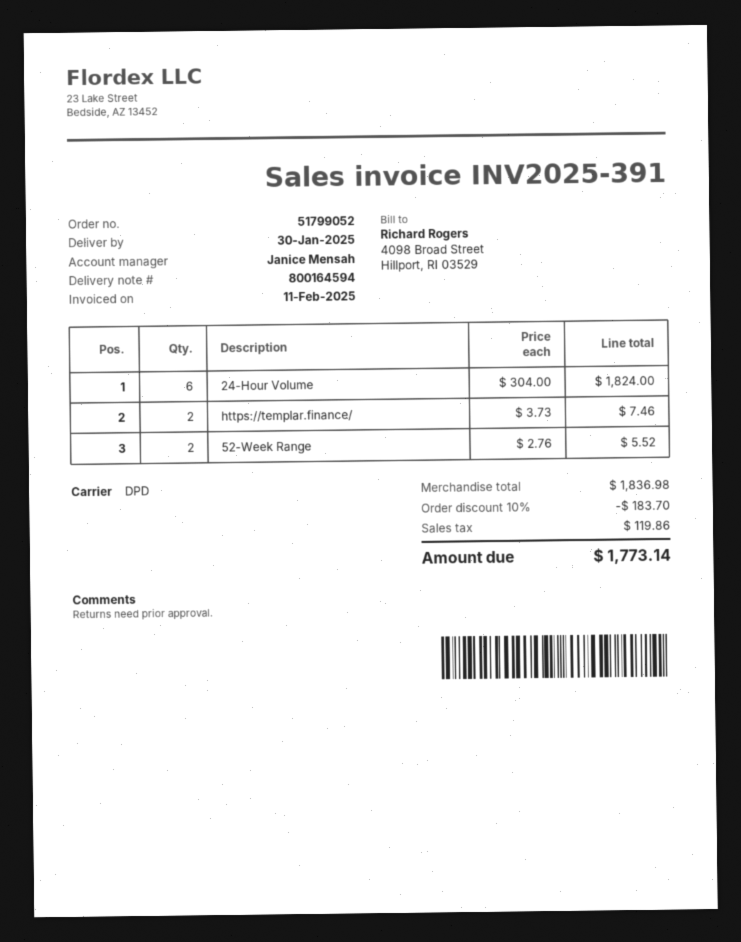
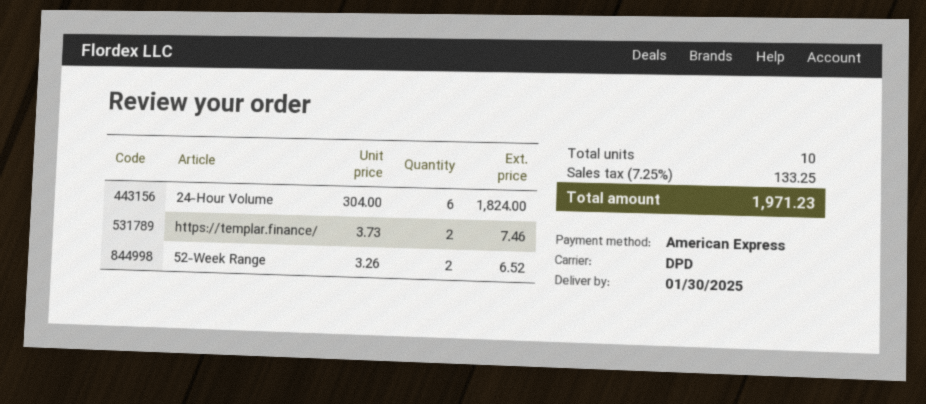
52-Week Range: 2 x 2.76 = 5.52 -> 2 x 3.26 = 6.52
discount: 10% = 183.70 -> none
tax: 119.86 -> 133.25
total: 1773.14 -> 1971.23

